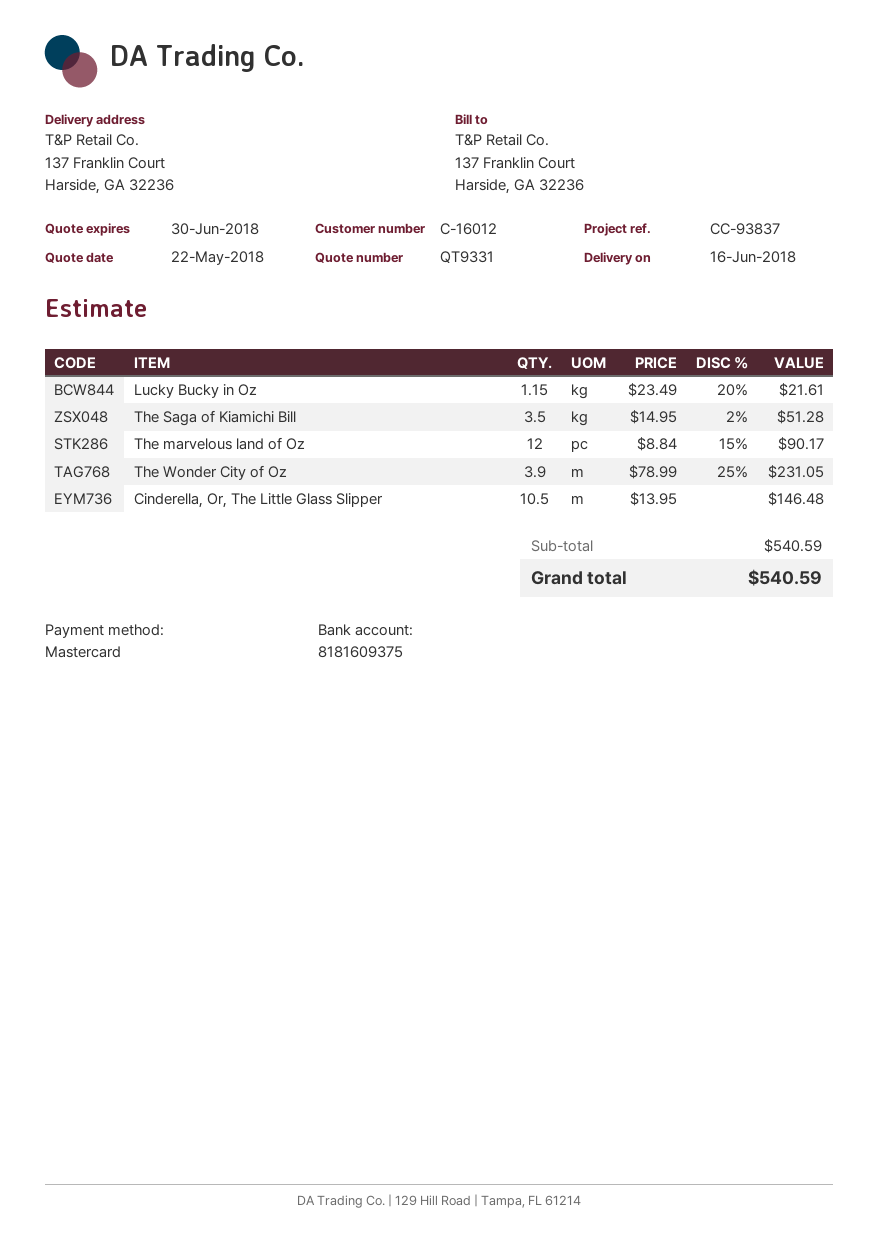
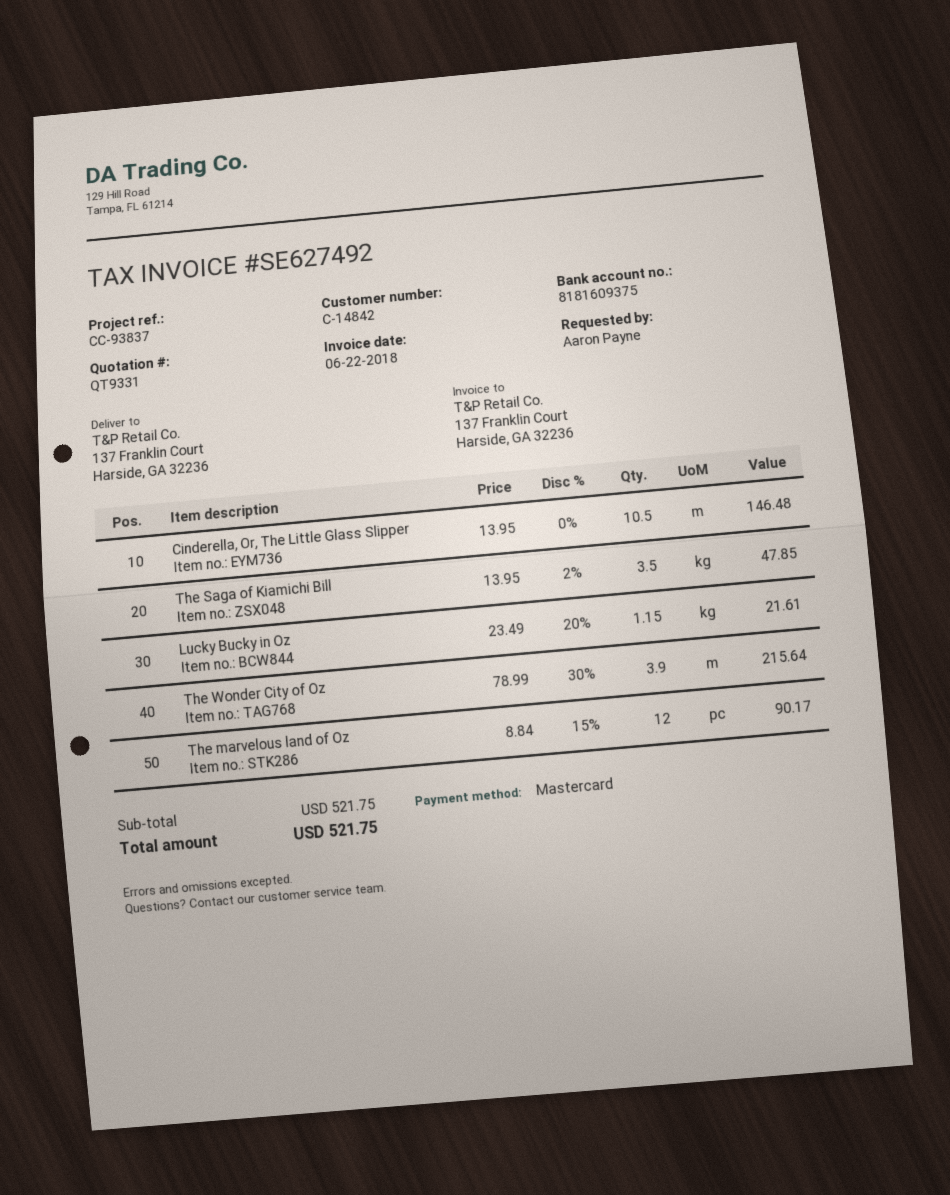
customer number: C-16012 -> C-14842
The Saga of Kiamichi Bill: 3.5 x 14.95 - 2% = 51.28 -> 3.5 x 13.95 - 2% = 47.85
The Wonder City of Oz: 3.9 x 78.99 - 25% = 231.05 -> 3.9 x 78.99 - 30% = 215.64
subtotal: 540.59 -> 521.75
total: 540.59 -> 521.75

